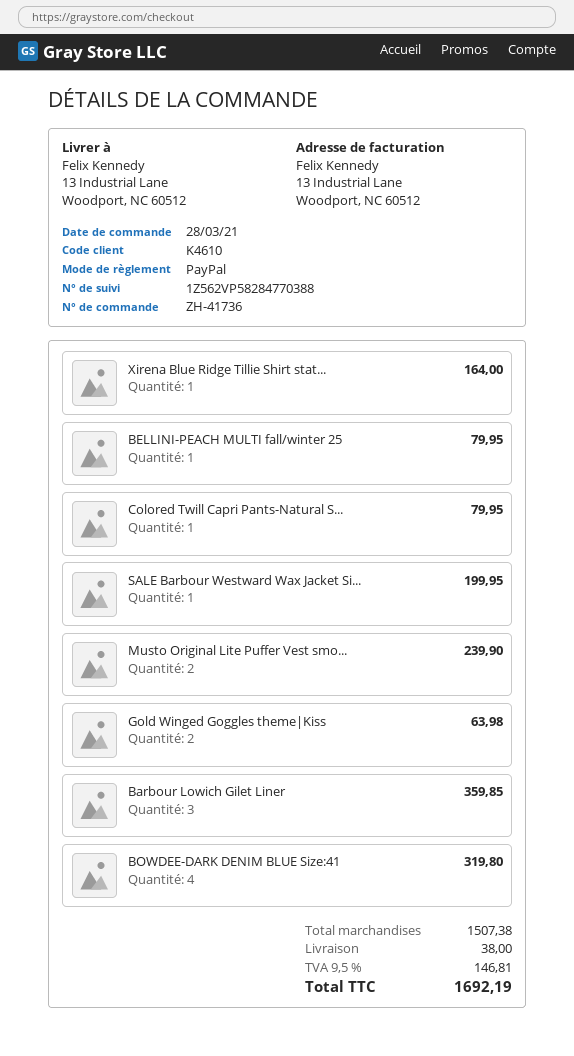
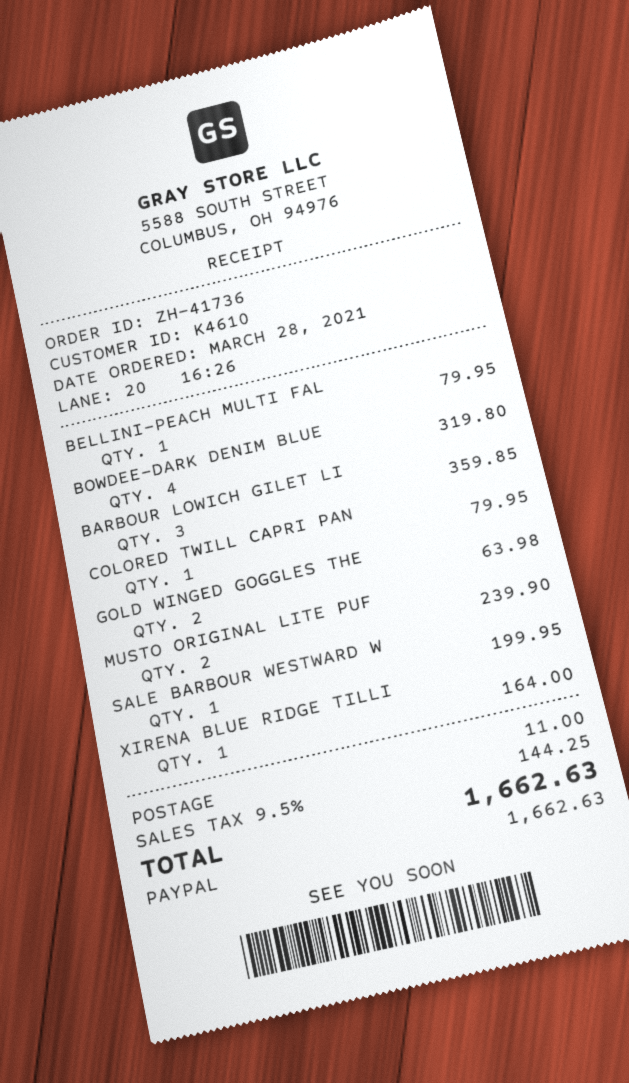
shipping: 38.00 -> 11.00
tax: 9.5% = 146.81 -> 9.5% = 144.25
total: 1692.19 -> 1662.63

